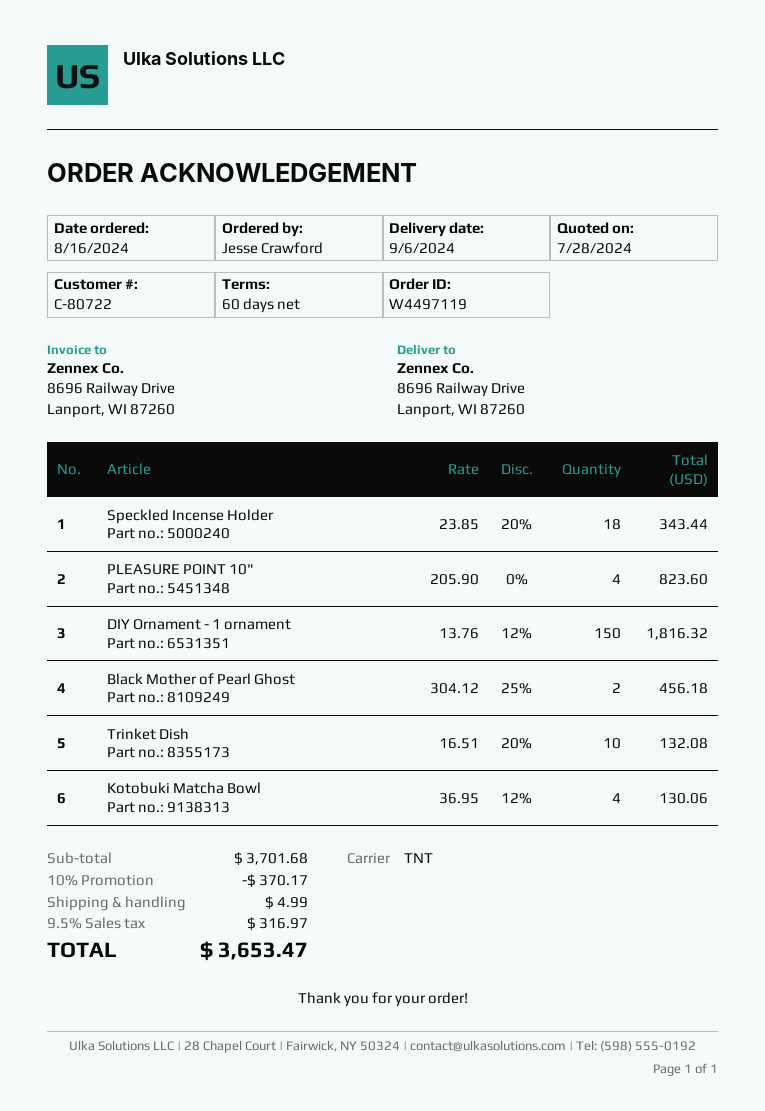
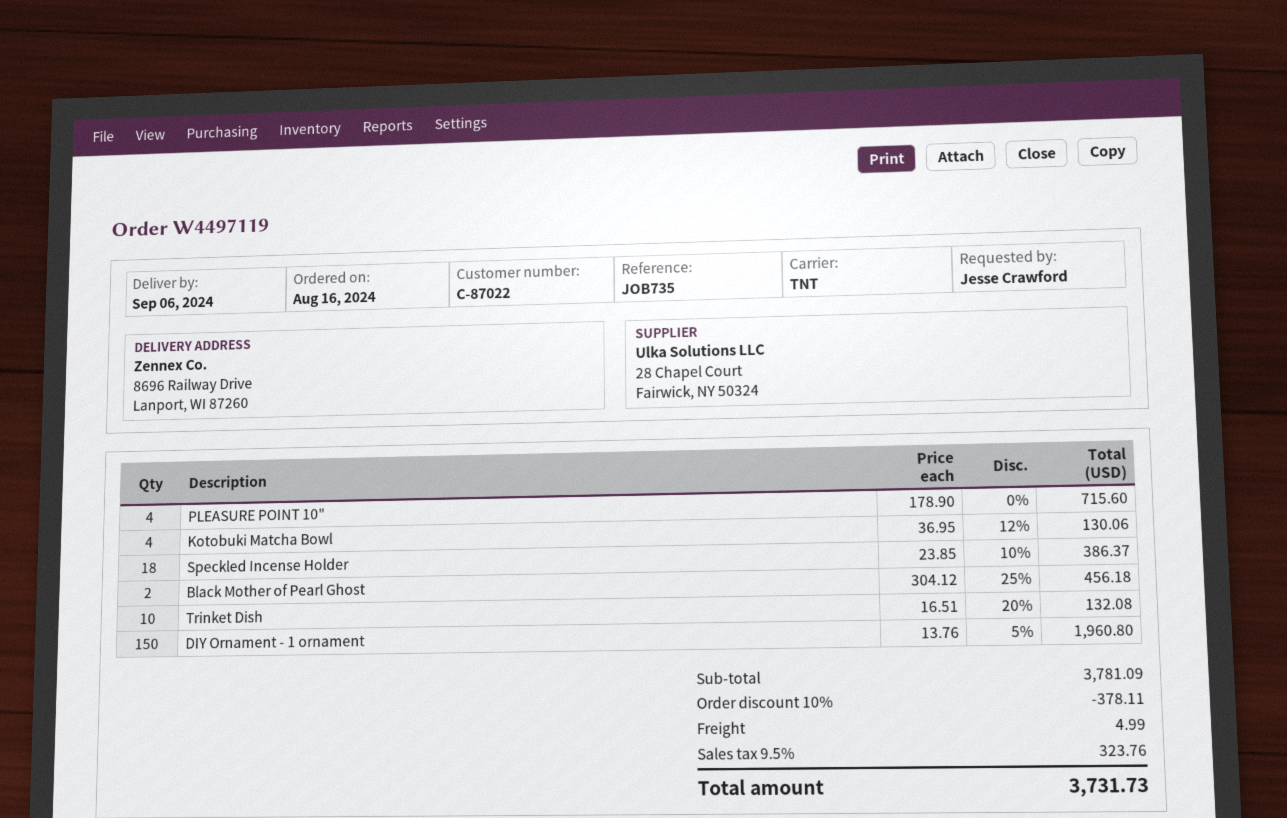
customer number: C-80722 -> C-87022
Speckled Incense Holder: 18 x 23.85 - 20% = 343.44 -> 18 x 23.85 - 10% = 386.37
PLEASURE POINT 10": 4 x 205.90 = 823.60 -> 4 x 178.90 = 715.60
DIY Ornament - 1 ornament: 150 x 13.76 - 12% = 1816.32 -> 150 x 13.76 - 5% = 1960.80
subtotal: 3701.68 -> 3781.09
discount: 10% = 370.17 -> 10% = 378.11
tax: 9.5% = 316.97 -> 9.5% = 323.76
total: 3653.47 -> 3731.73

